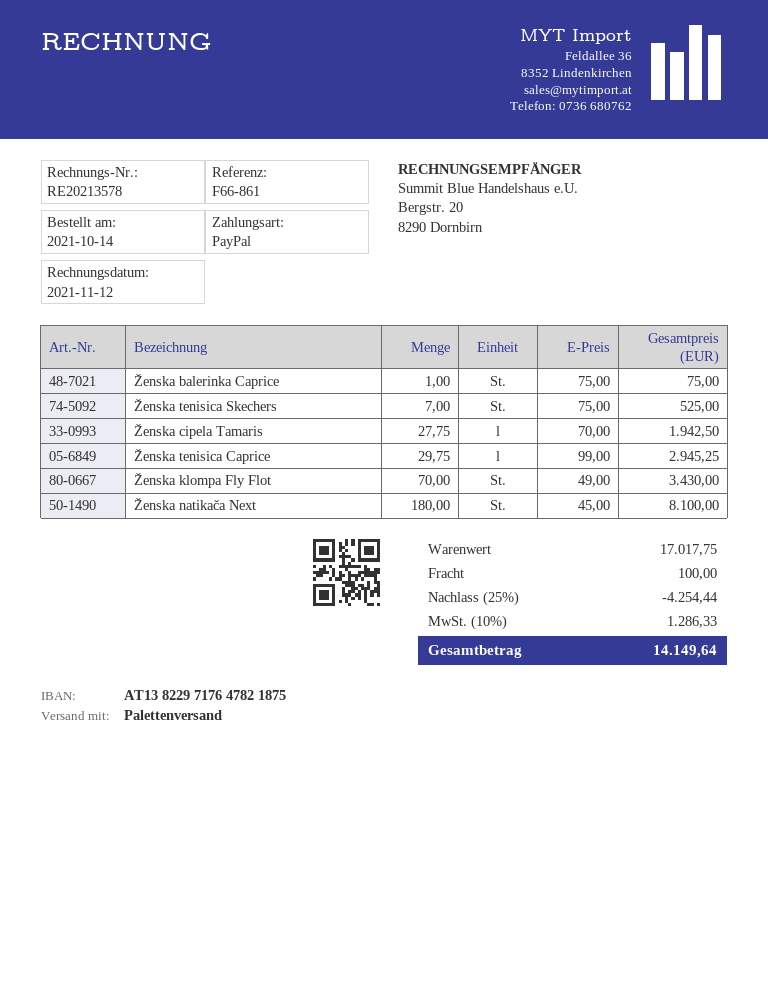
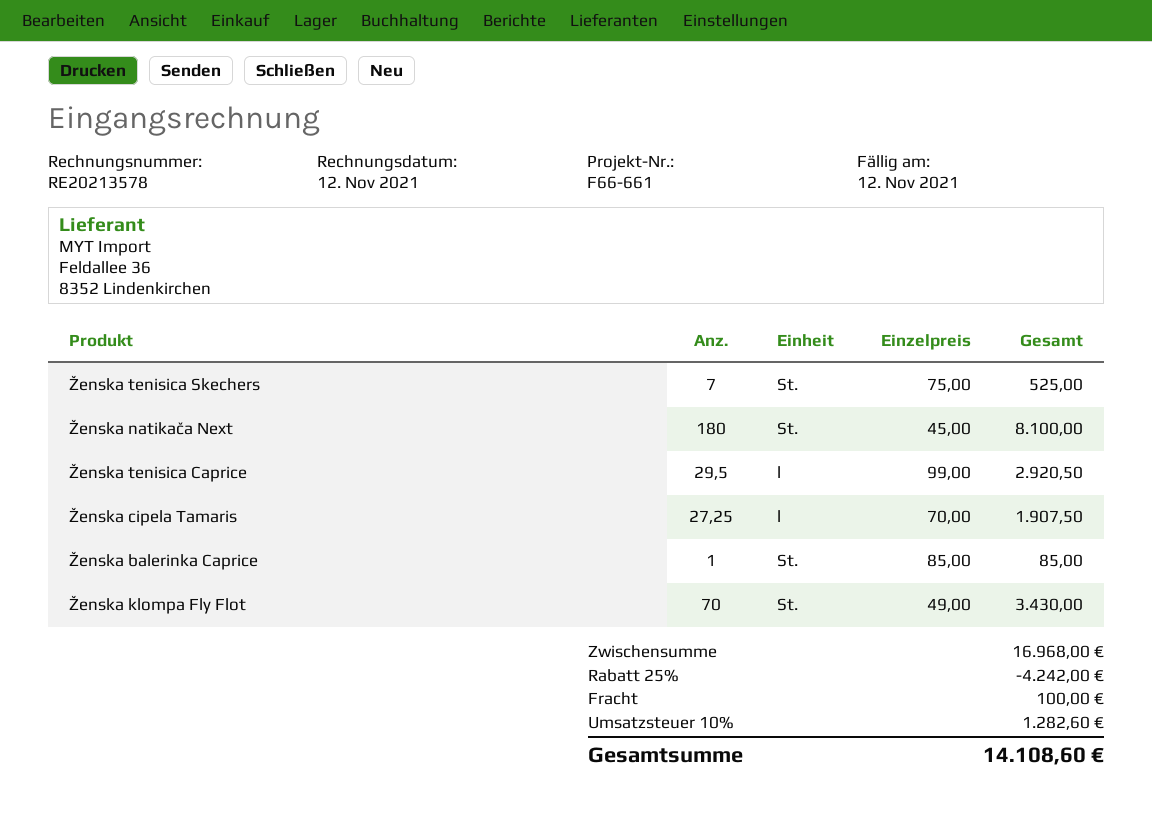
reference: F66-861 -> F66-661
Ženska balerinka Caprice: 1 x 75.00 = 75.00 -> 1 x 85.00 = 85.00
Ženska cipela Tamaris: 27.75 x 70.00 = 1942.50 -> 27.25 x 70.00 = 1907.50
Ženska tenisica Caprice: 29.75 x 99.00 = 2945.25 -> 29.5 x 99.00 = 2920.50
subtotal: 17017.75 -> 16968.00
discount: 25% = 4254.44 -> 25% = 4242.00
tax: 10% = 1286.33 -> 10% = 1282.60
total: 14149.64 -> 14108.60

